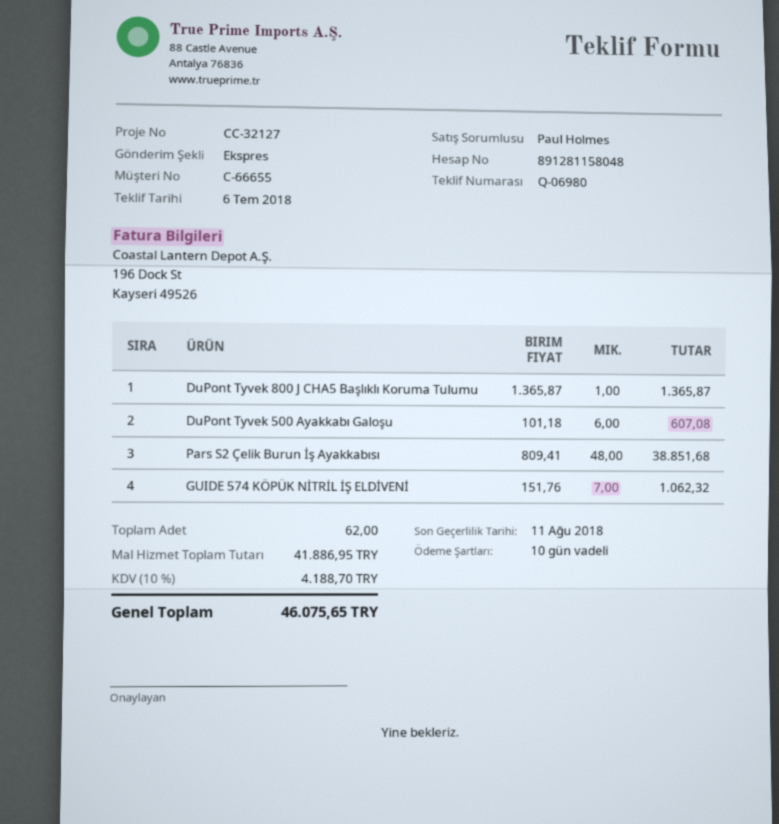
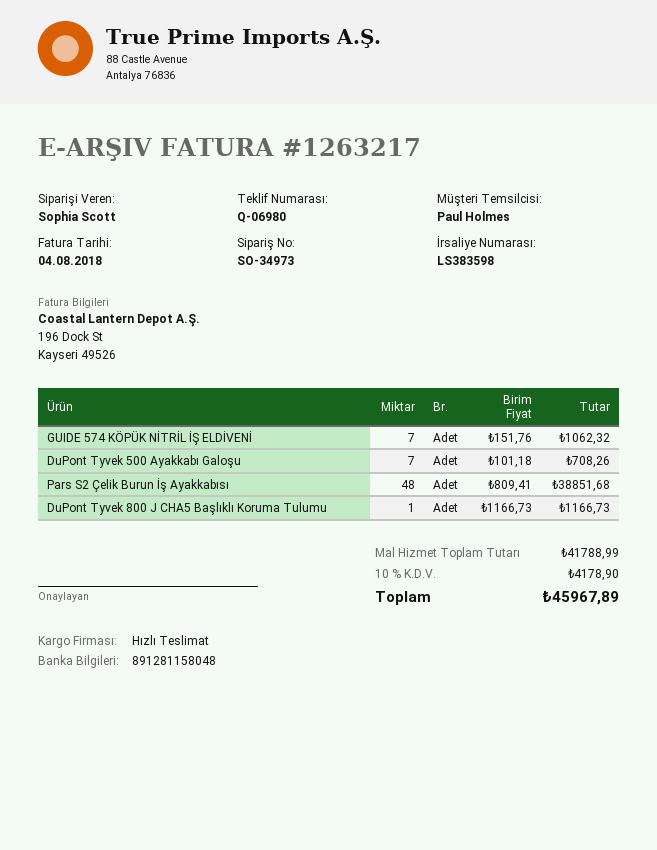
DuPont Tyvek 800 J CHA5 Başlıklı Koruma Tulumu: 1 x 1365.87 = 1365.87 -> 1 x 1166.73 = 1166.73
DuPont Tyvek 500 Ayakkabı Galoşu: 6 x 101.18 = 607.08 -> 7 x 101.18 = 708.26
subtotal: 41886.95 -> 41788.99
tax: 10% = 4188.70 -> 10% = 4178.90
total: 46075.65 -> 45967.89

